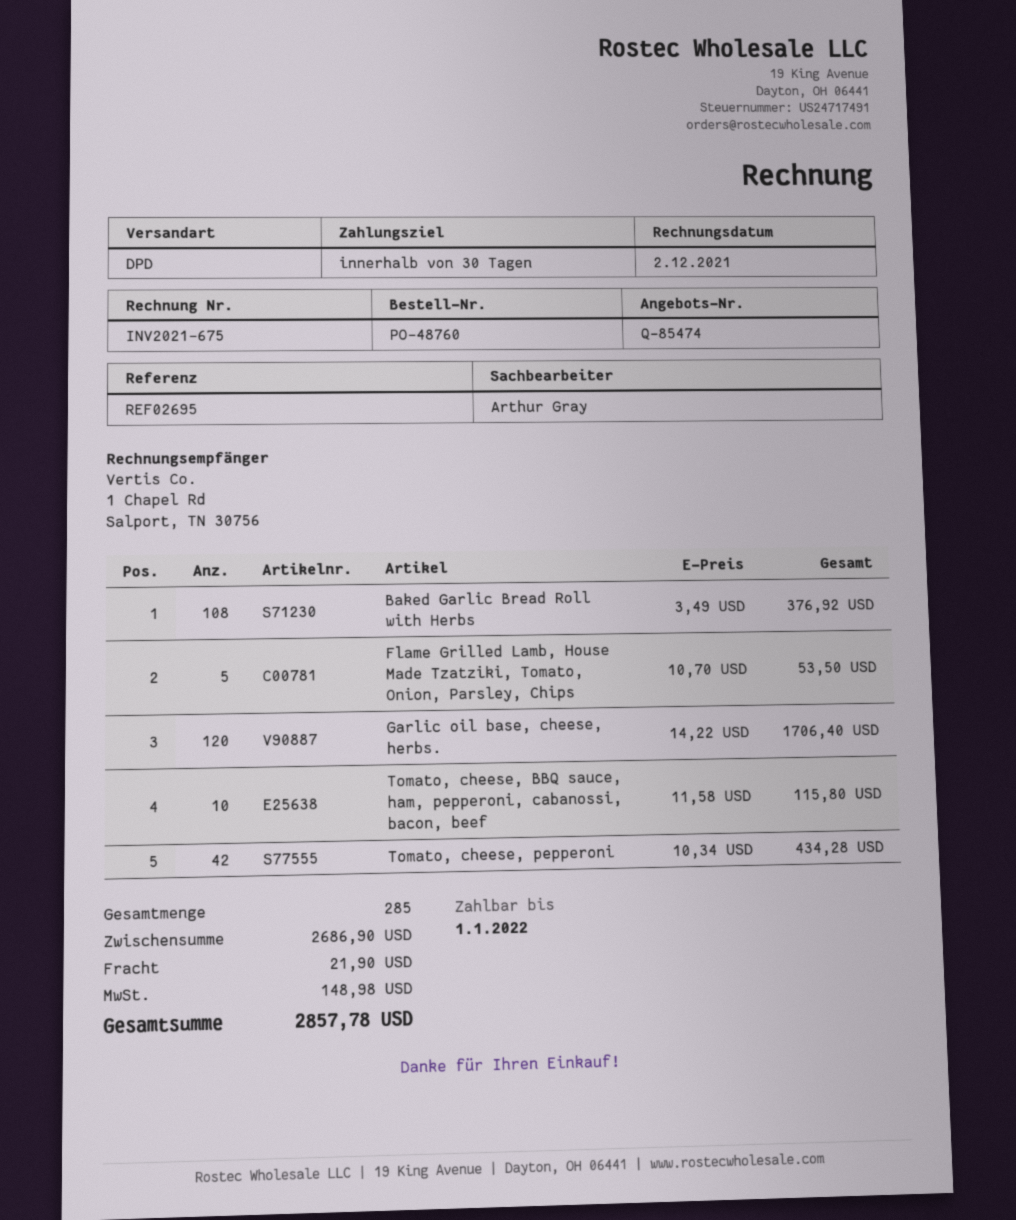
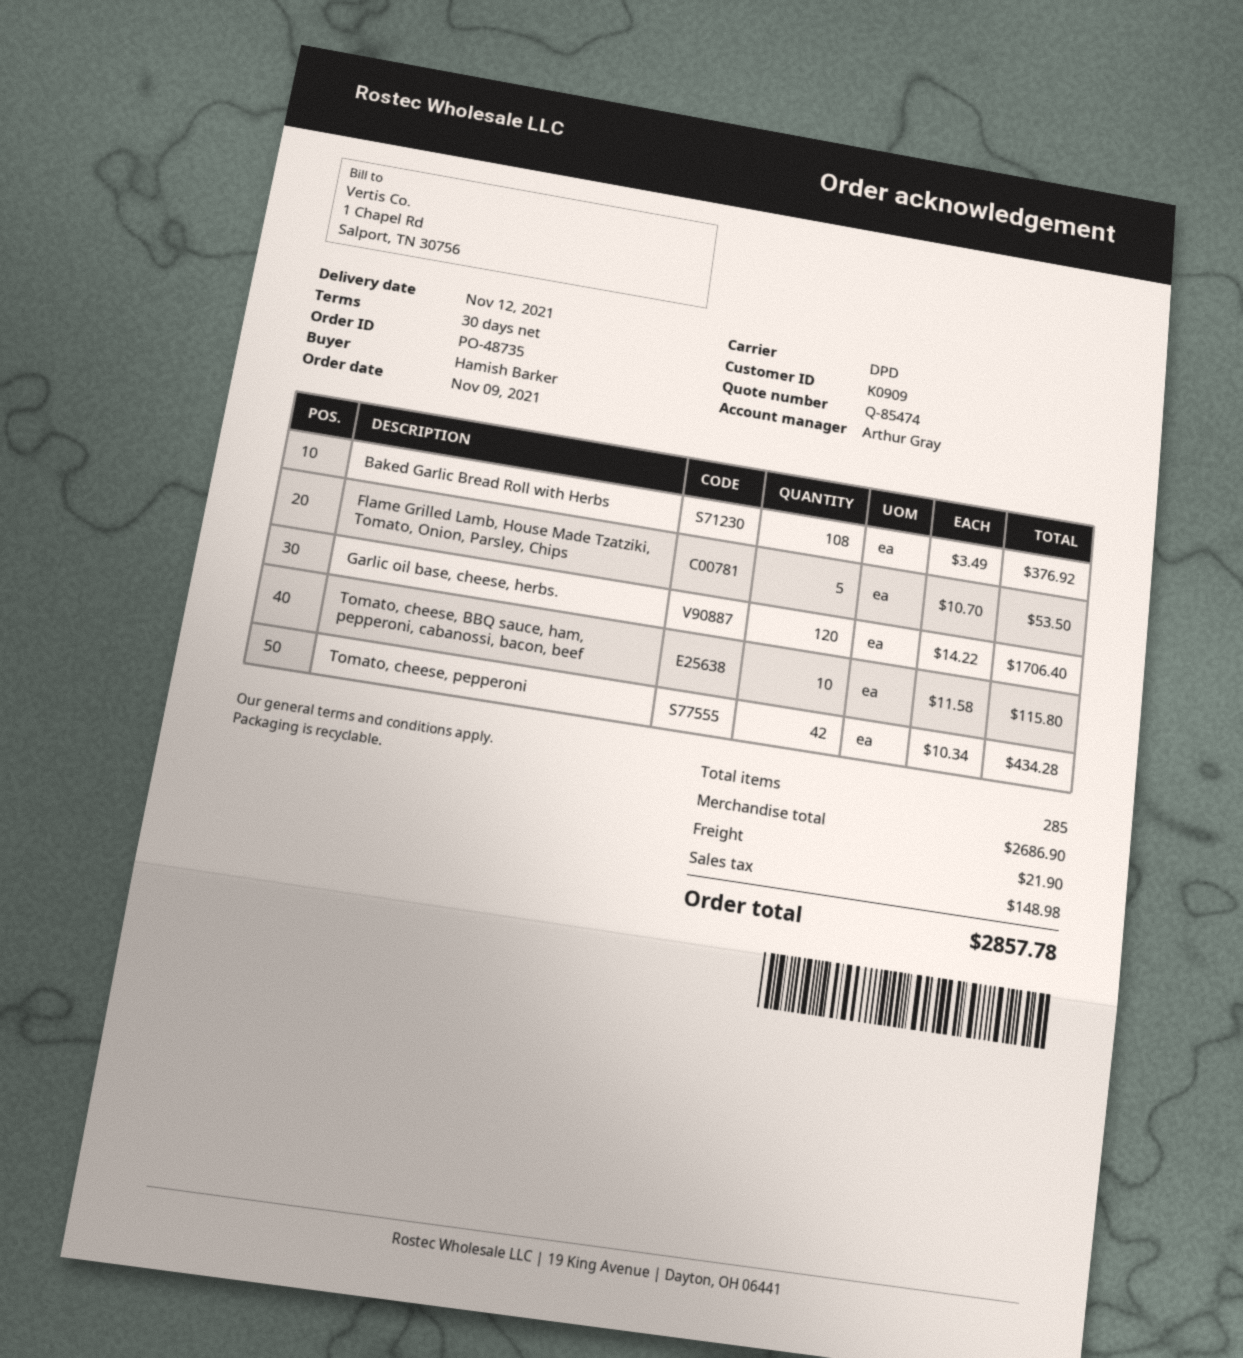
order number: PO-48760 -> PO-48735

